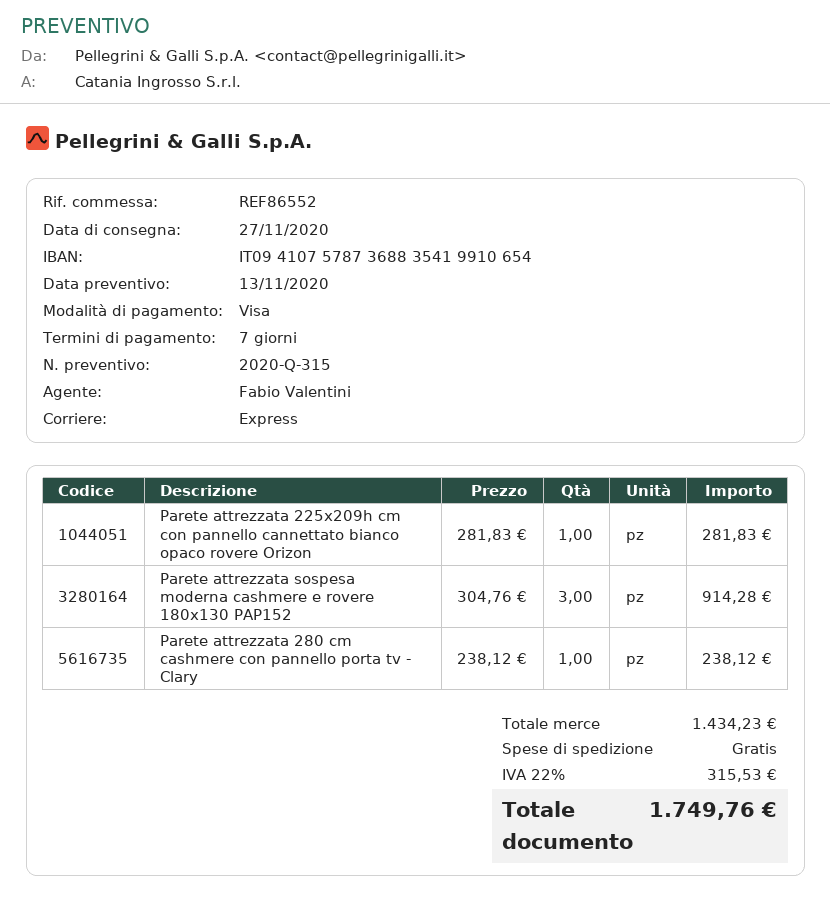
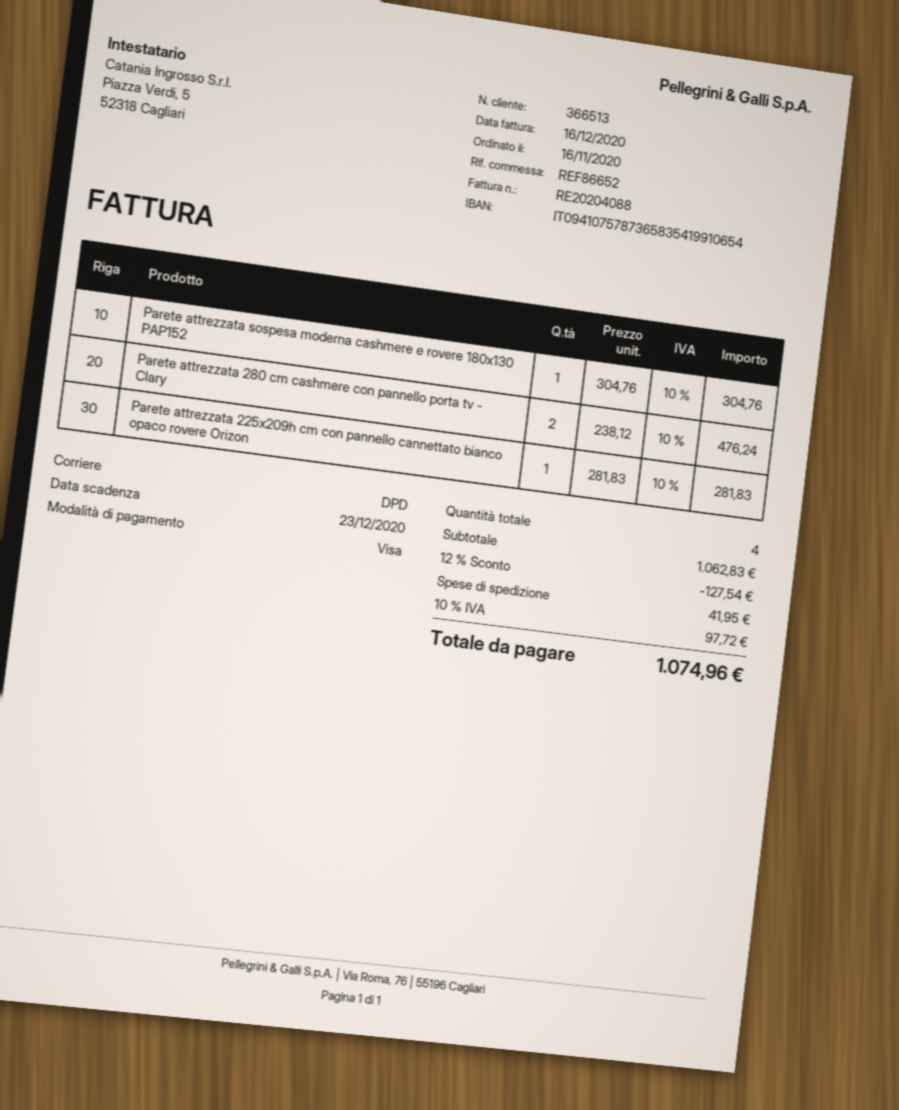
reference: REF86552 -> REF86652
bank account: IT0941075787368835419910654 -> IT0941075787365835419910654
shipping method: express -> DPD
Parete attrezzata sospesa moderna cashmere e rovere 180x130 PAP152: 3 x 304.76 = 914.28 -> 1 x 304.76 = 304.76
Parete attrezzata 280 cm cashmere con pannello porta tv - Clary: 1 x 238.12 = 238.12 -> 2 x 238.12 = 476.24
subtotal: 1434.23 -> 1062.83
discount: none -> 12% = 127.54
shipping: 0.00 -> 41.95
tax: 22% = 315.53 -> 10% = 97.72
total: 1749.76 -> 1074.96

